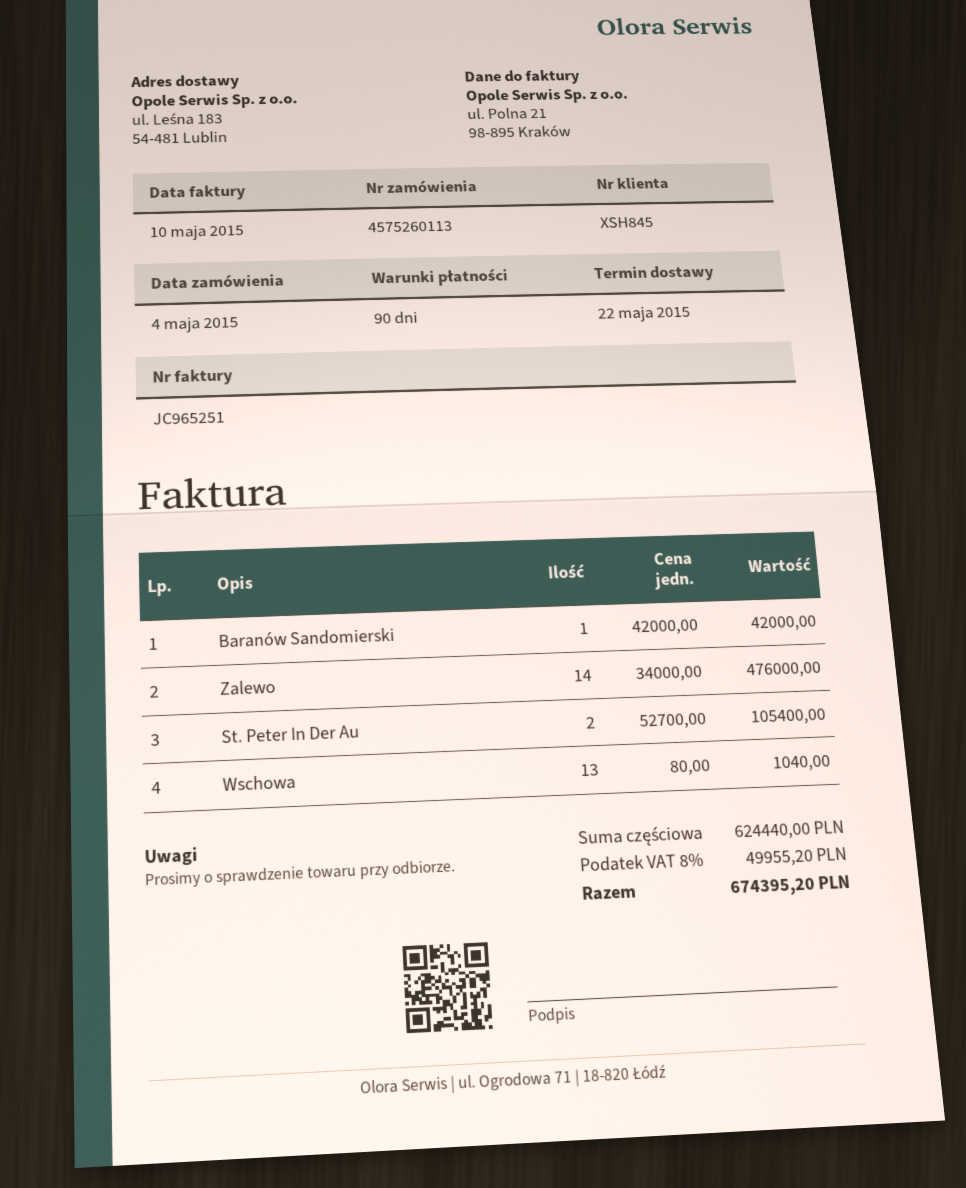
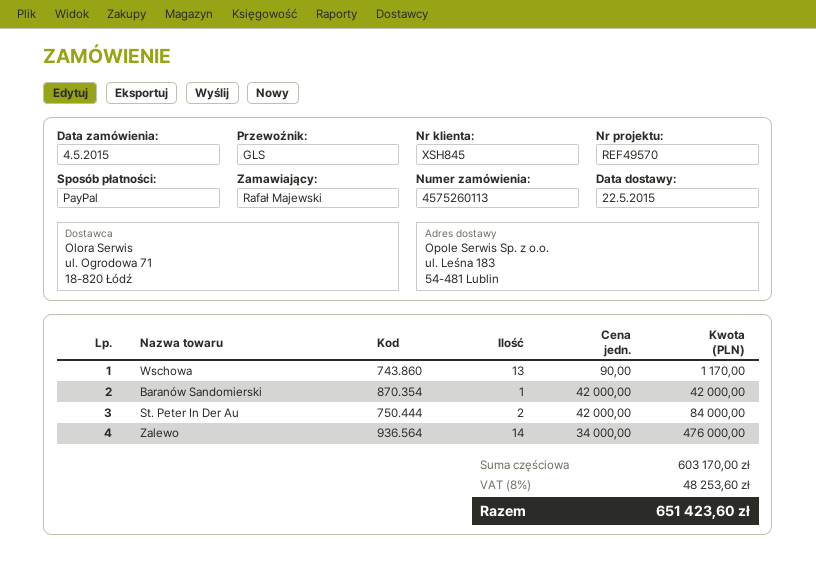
St. Peter In Der Au: 2 x 52700.00 = 105400.00 -> 2 x 42000.00 = 84000.00
Wschowa: 13 x 80.00 = 1040.00 -> 13 x 90.00 = 1170.00
subtotal: 624440.00 -> 603170.00
tax: 8% = 49955.20 -> 8% = 48253.60
total: 674395.20 -> 651423.60

